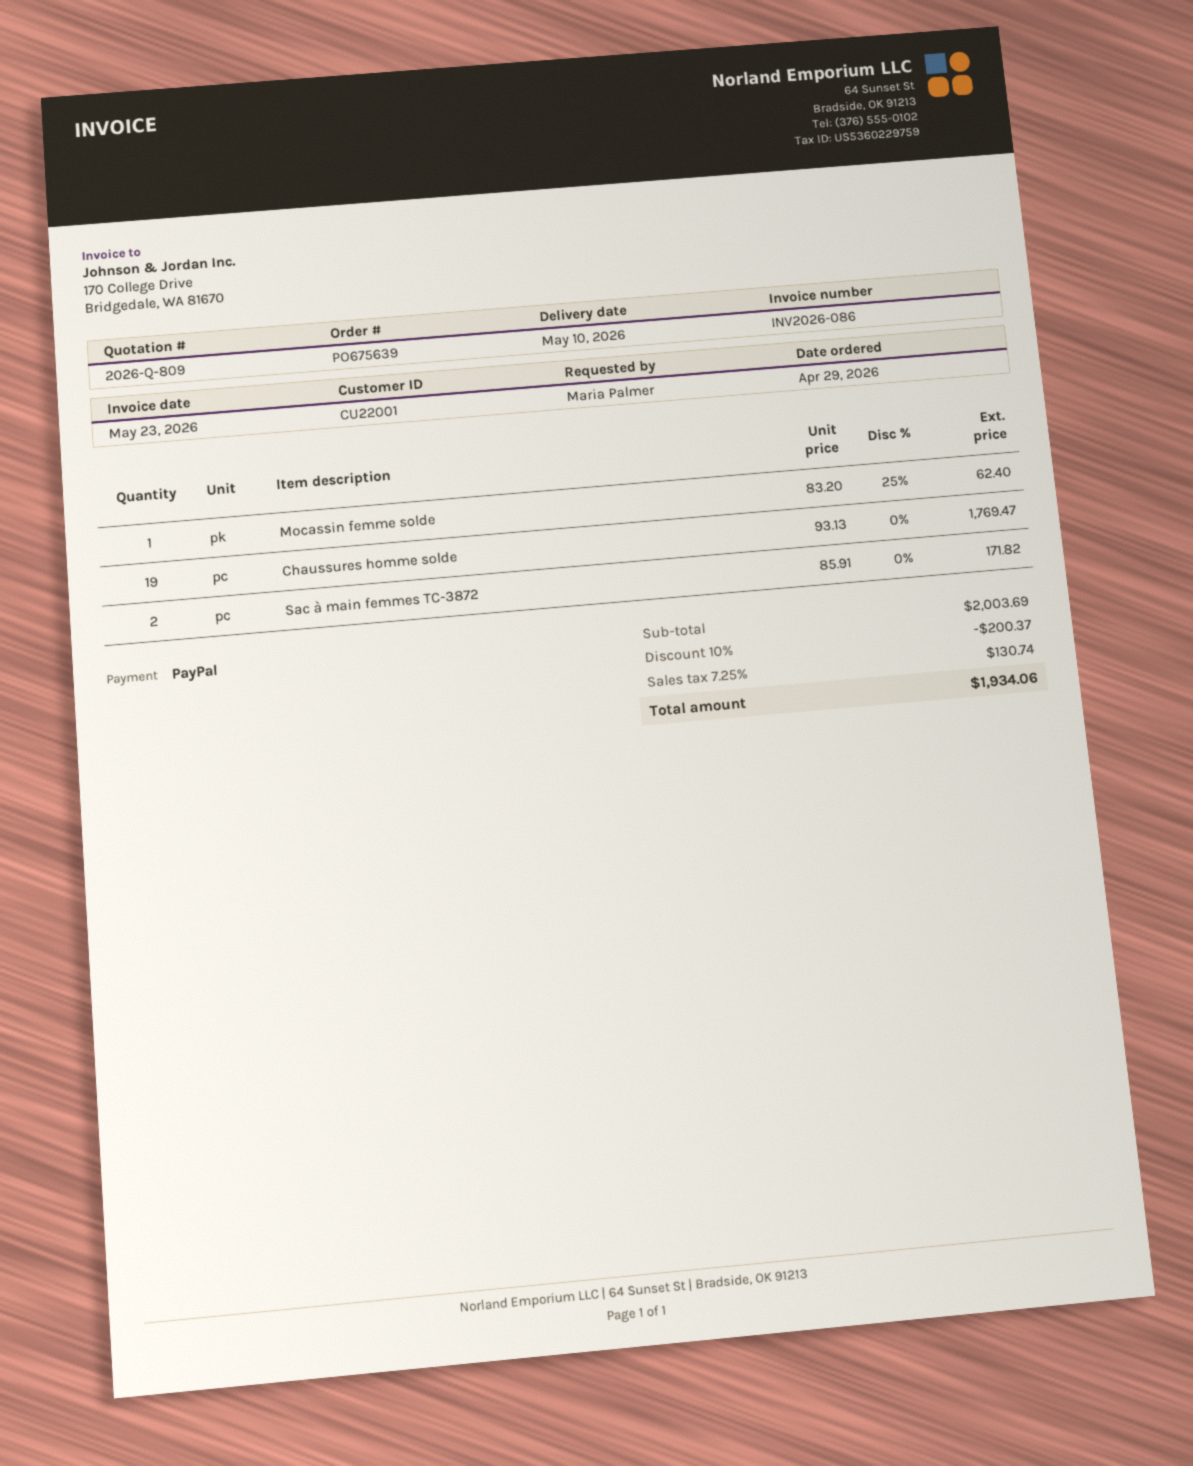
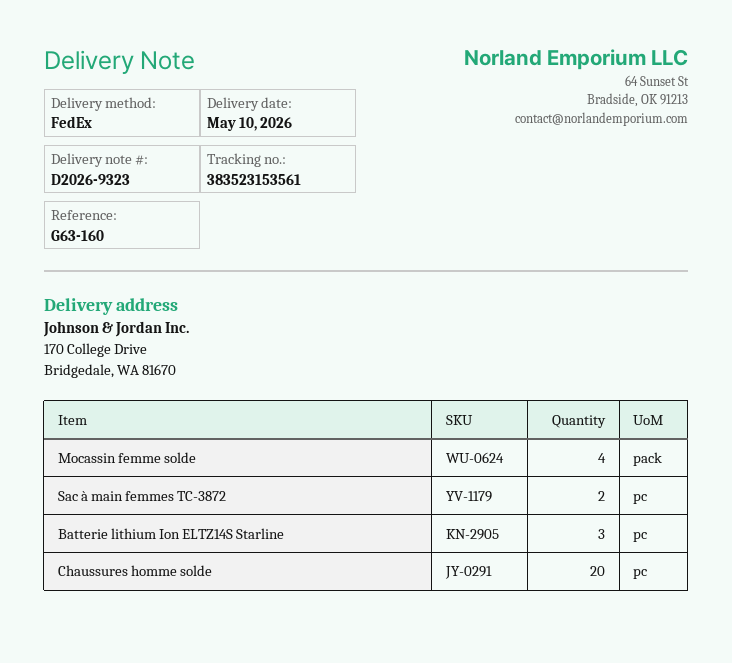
Mocassin femme solde: 1 -> 4
Chaussures homme solde: 19 -> 20
Batterie lithium Ion ELTZ14S Starline: none -> 3

